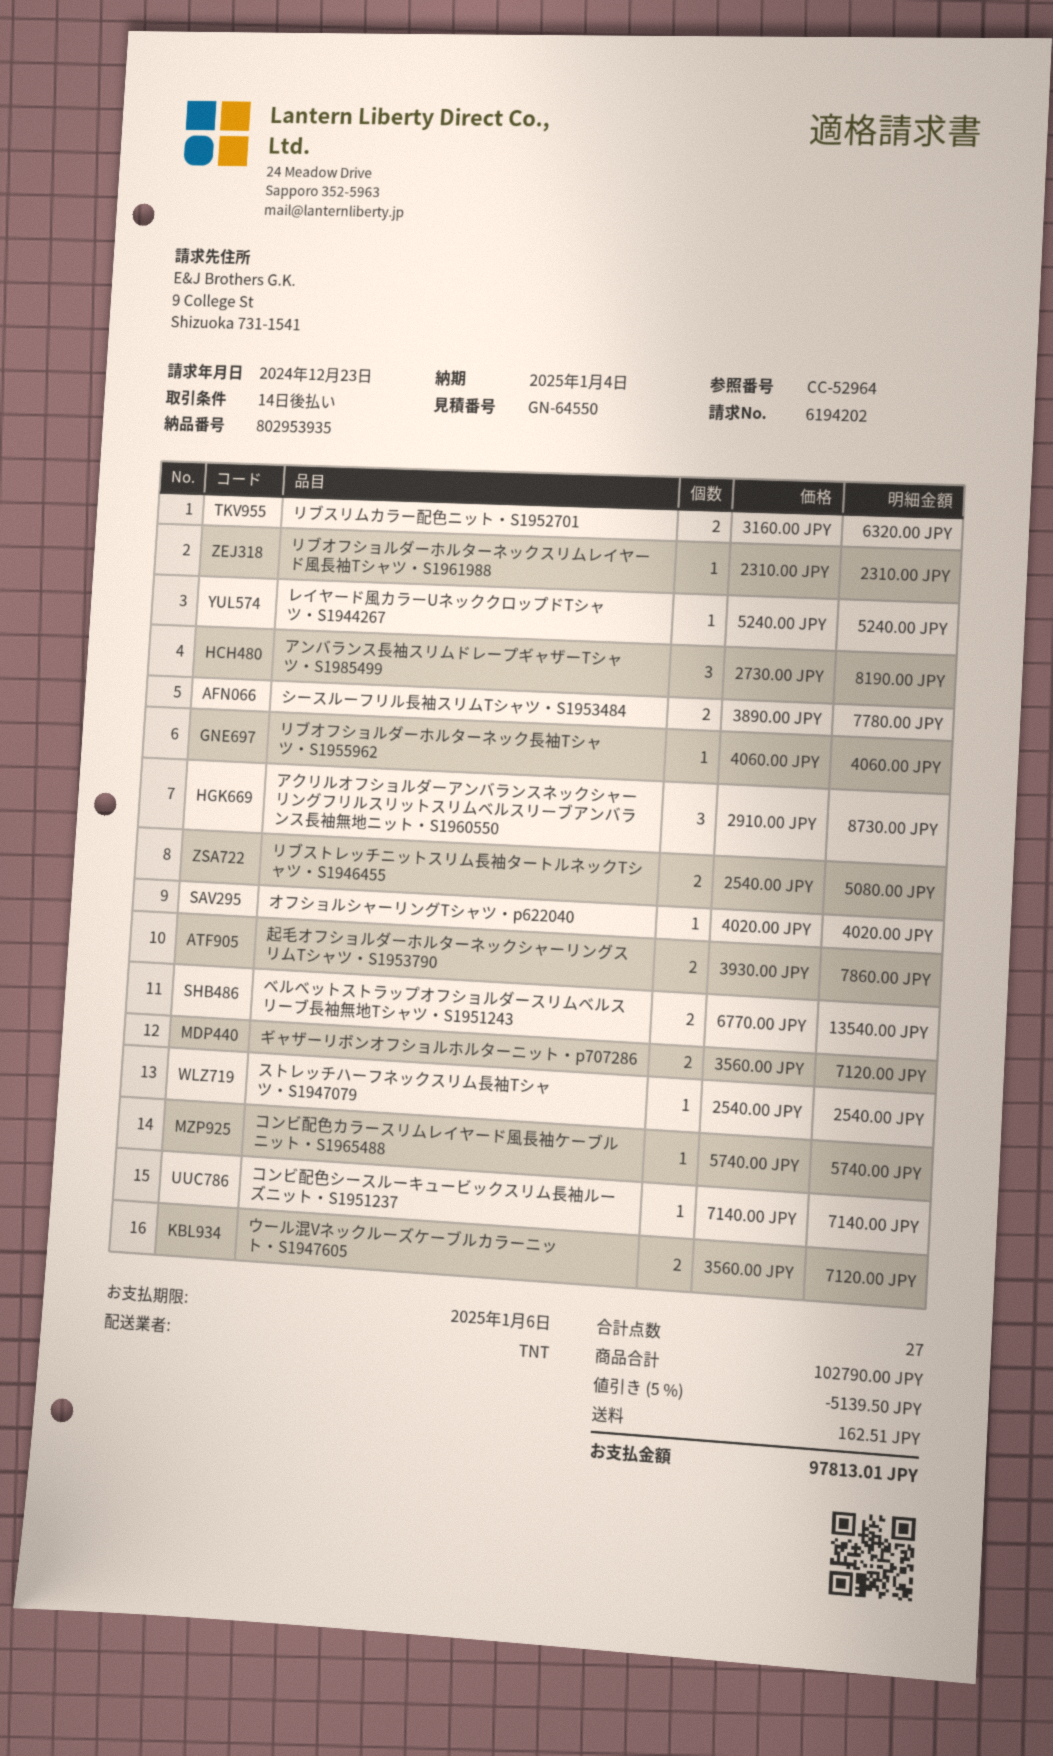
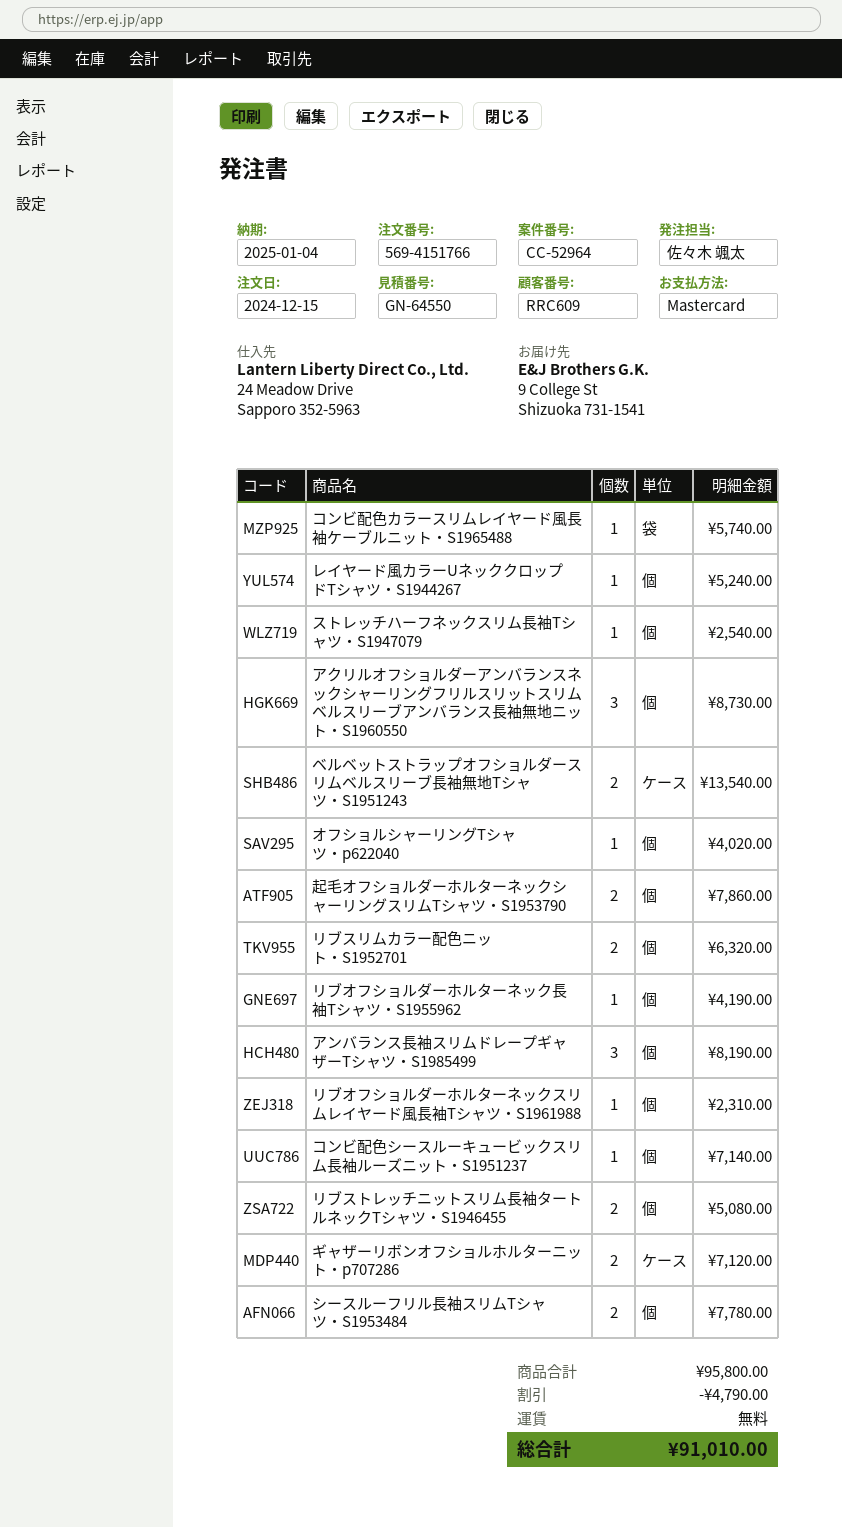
リブオフショルダーホルターネック長袖Tシャツ・S1955962: 1 for 4060.00 -> 1 for 4190.00
ウール混Vネックルーズケーブルカラーニット・S1947605: 2 for 7120.00 -> none
subtotal: 102790.00 -> 95800.00
discount: 5139.50 -> 4790.00
shipping: 162.51 -> 0.00
total: 97813.01 -> 91010.00

